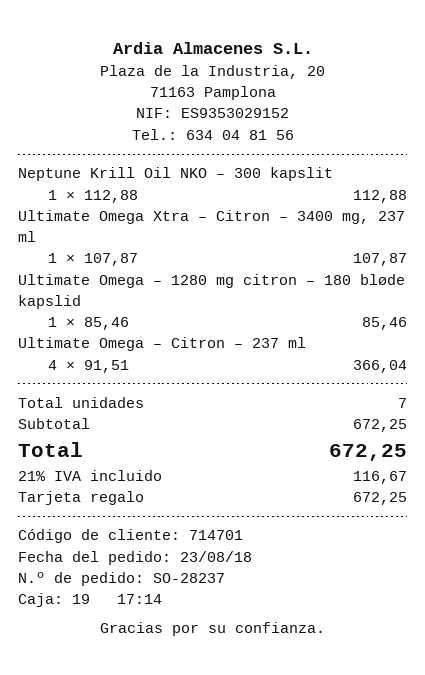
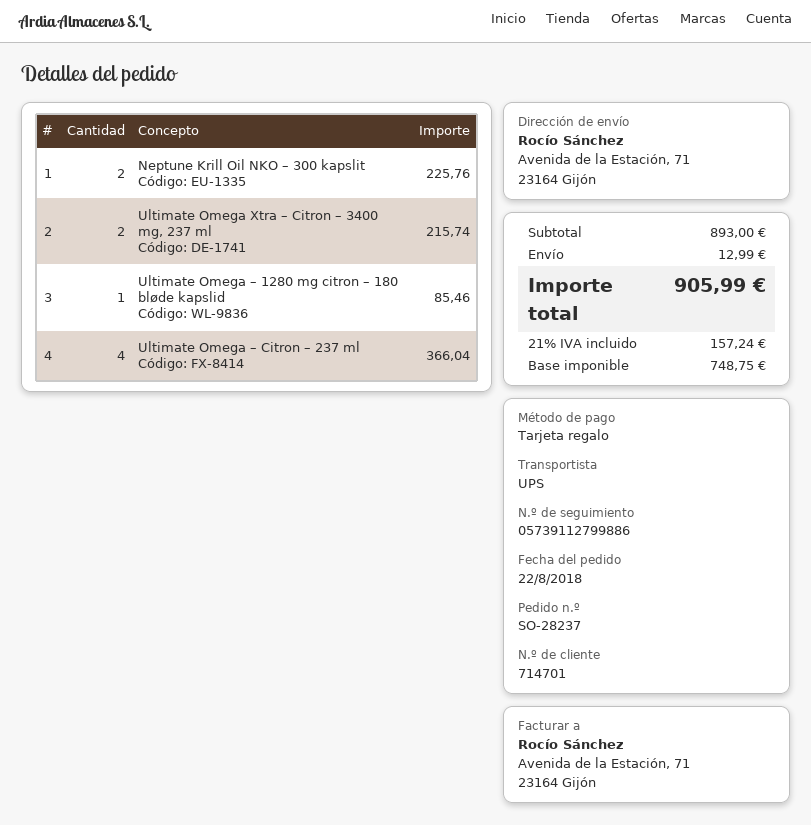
order date: 2018-08-23 -> 2018-08-22
Neptune Krill Oil NKO – 300 kapslit: 1 for 112.88 -> 2 for 225.76
Ultimate Omega Xtra – Citron – 3400 mg, 237 ml: 1 for 107.87 -> 2 for 215.74
subtotal: 672.25 -> 893.00
shipping: none -> 12.99
tax: 21% = 116.67 -> 21% = 157.24
total: 672.25 -> 905.99

